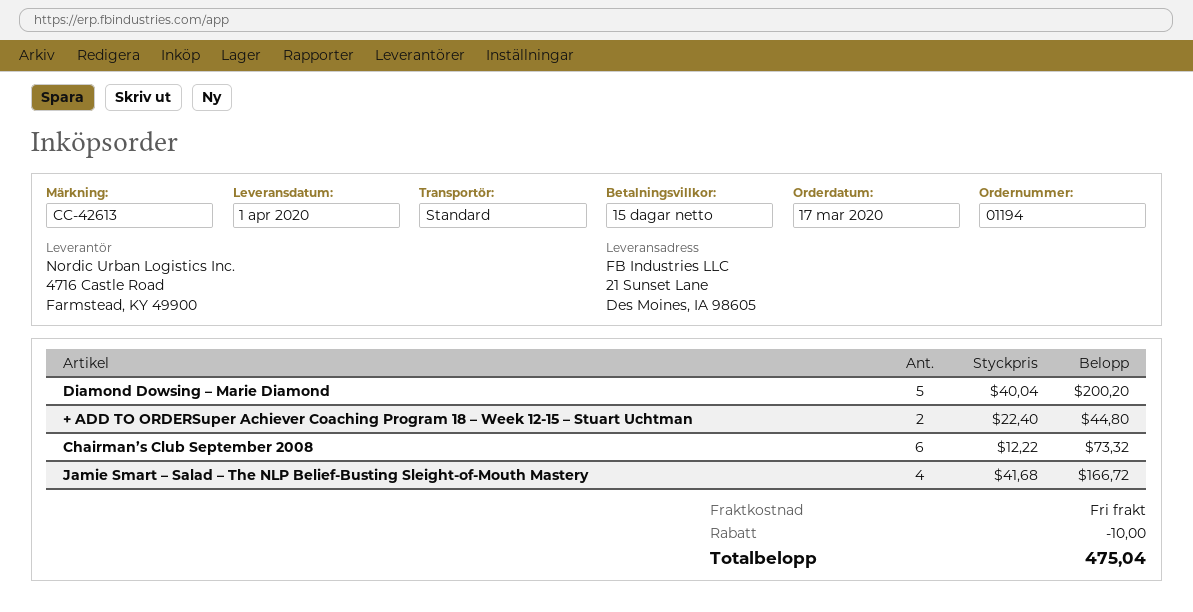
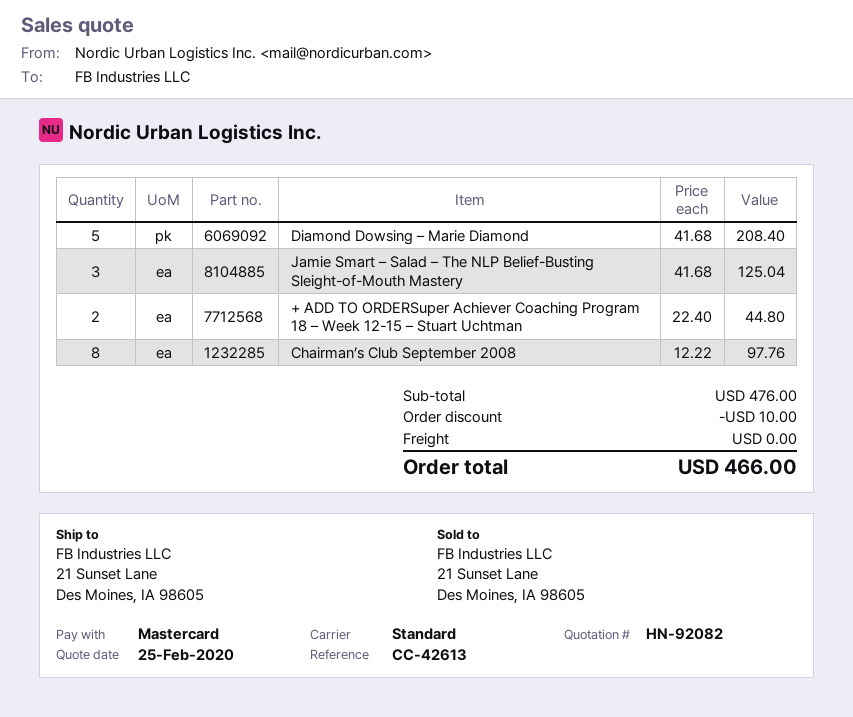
Diamond Dowsing – Marie Diamond: 5 x 40.04 = 200.20 -> 5 x 41.68 = 208.40
Chairman’s Club September 2008: 6 x 12.22 = 73.32 -> 8 x 12.22 = 97.76
Jamie Smart – Salad – The NLP Belief-Busting Sleight-of-Mouth Mastery: 4 x 41.68 = 166.72 -> 3 x 41.68 = 125.04
total: 475.04 -> 466.00

